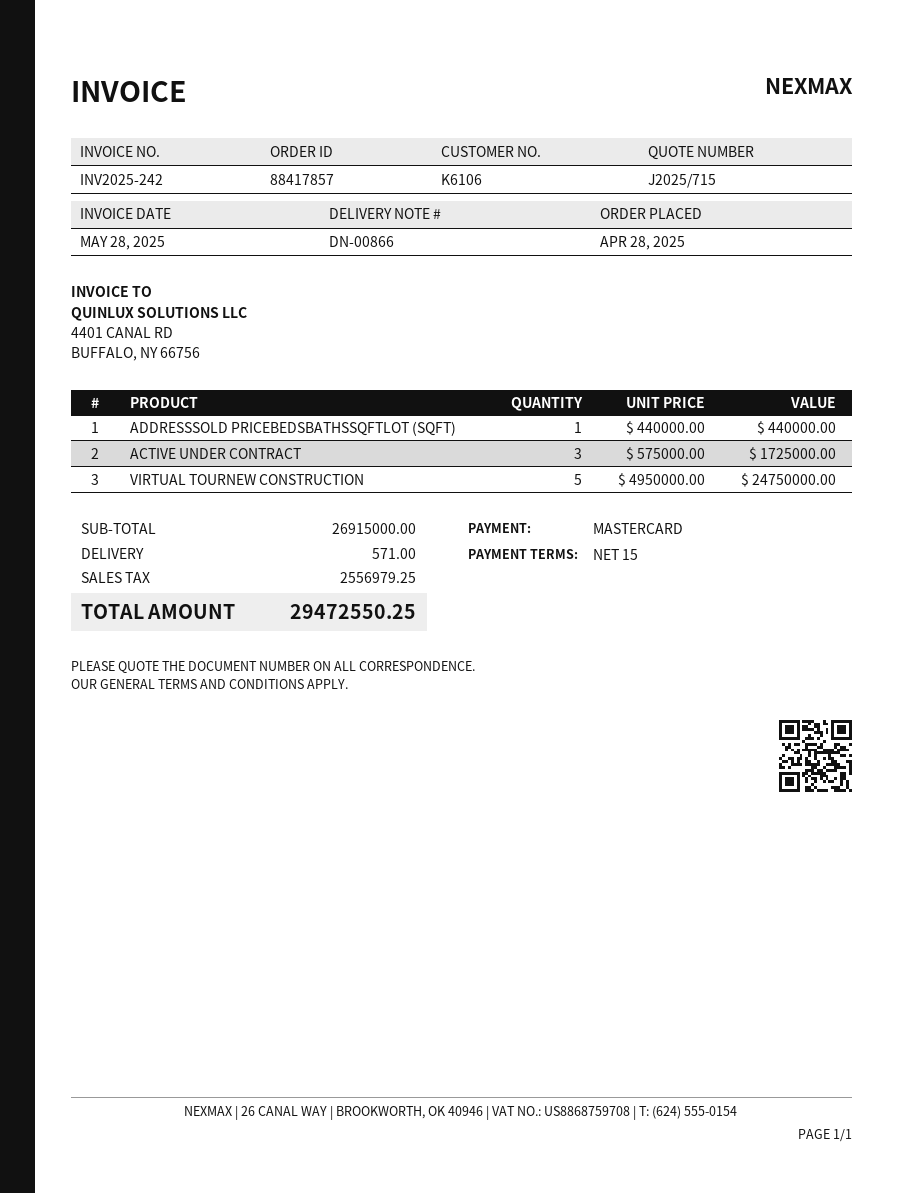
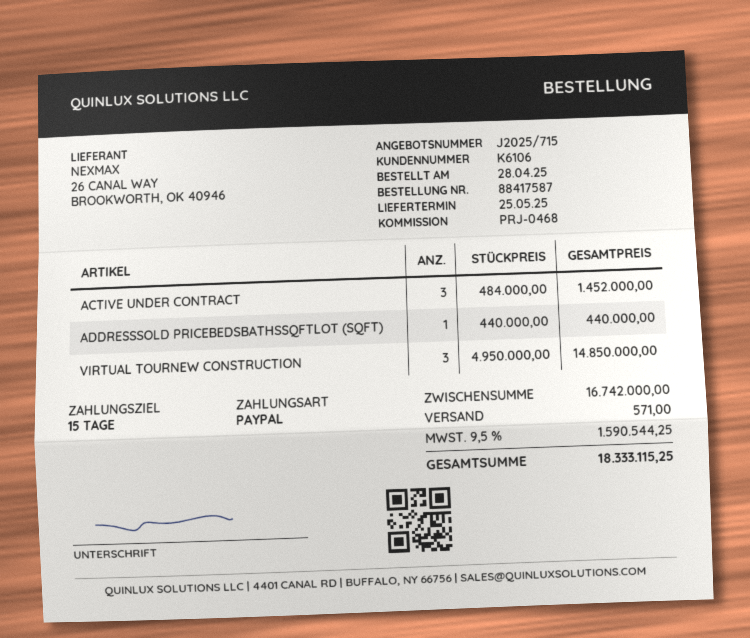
order number: 88417857 -> 88417587
payment method: Mastercard -> PayPal
ACTIVE UNDER CONTRACT: 3 x 575000.00 = 1725000.00 -> 3 x 484000.00 = 1452000.00
VIRTUAL TOURNEW CONSTRUCTION: 5 x 4950000.00 = 24750000.00 -> 3 x 4950000.00 = 14850000.00
subtotal: 26915000.00 -> 16742000.00
tax: 2556979.25 -> 1590544.25
total: 29472550.25 -> 18333115.25

